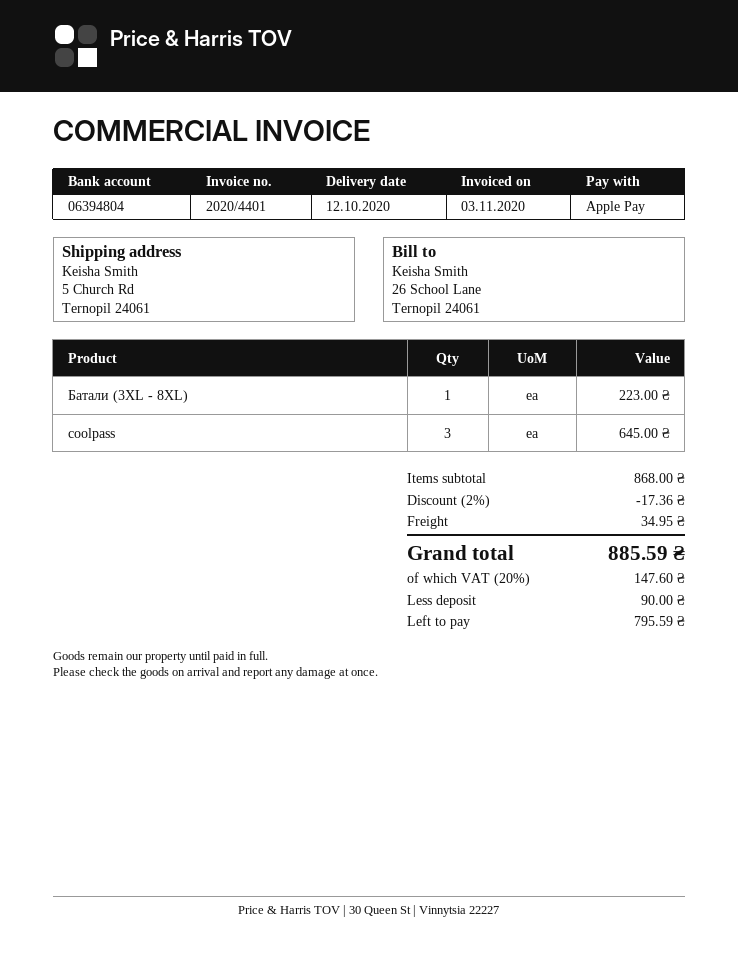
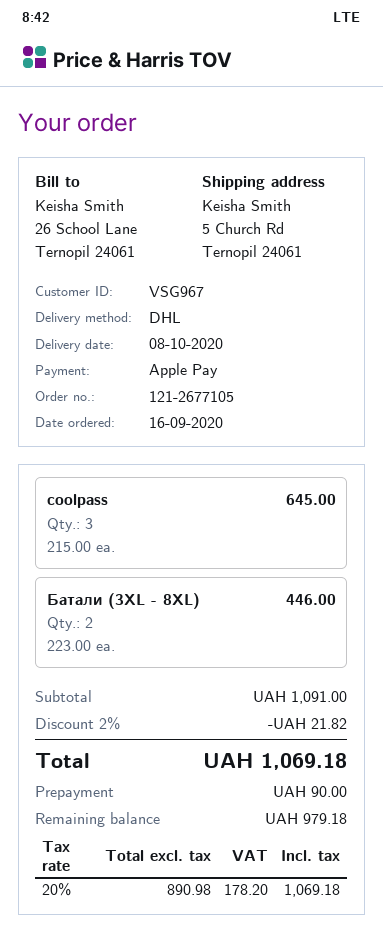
delivery date: 2020-10-12 -> 2020-10-08
Батали (3XL - 8XL): 1 for 223.00 -> 2 for 446.00
subtotal: 868.00 -> 1091.00
discount: 2% = 17.36 -> 2% = 21.82
shipping: 34.95 -> none
tax: 20% = 147.60 -> 20% = 178.20
total: 885.59 -> 1069.18
balance: 795.59 -> 979.18

